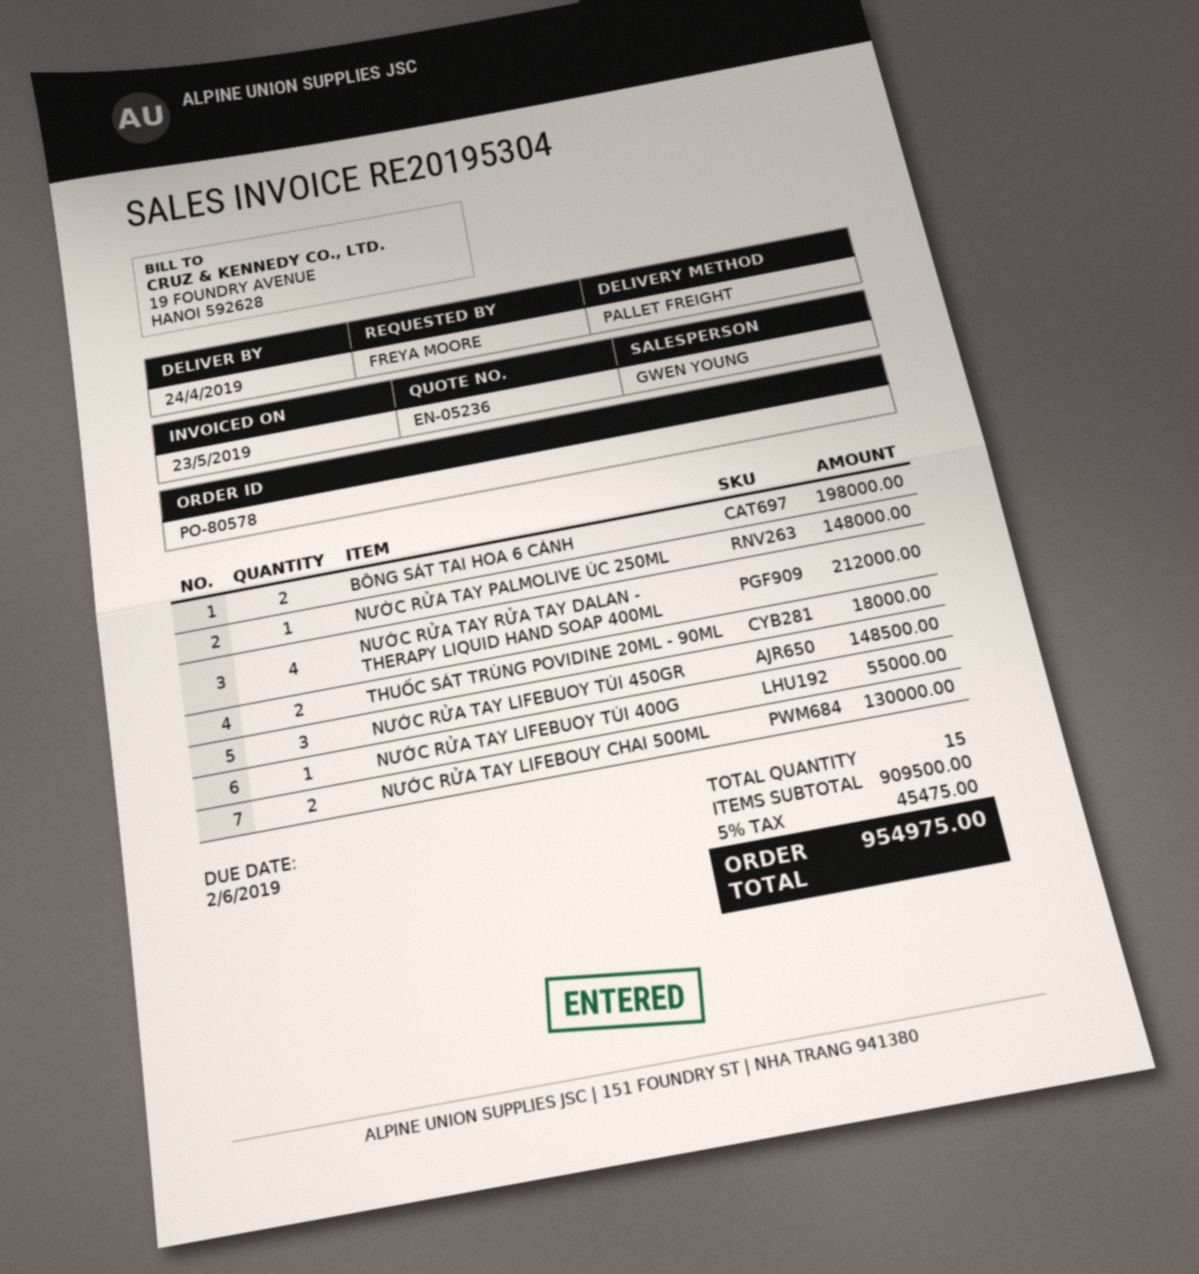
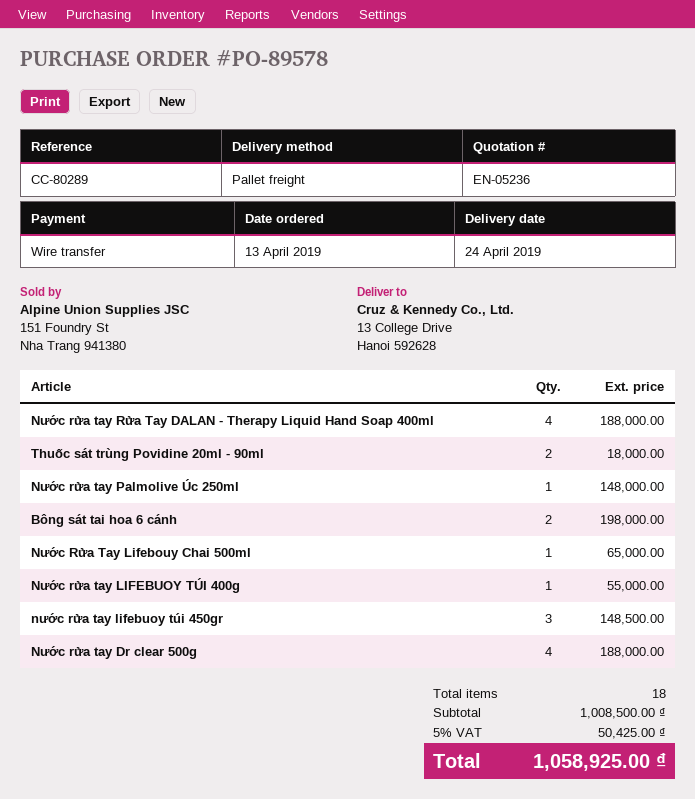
order number: PO-80578 -> PO-89578
NƯỚC RỬA TAY RỬA TAY DALAN - THERAPY LIQUID HAND SOAP 400ML: 4 for 212000.00 -> 4 for 188000.00
NƯỚC RỬA TAY LIFEBOUY CHAI 500ML: 2 for 130000.00 -> 1 for 65000.00
Nước rửa tay Dr clear 500g: none -> 4 for 188000.00
total quantity: 15 -> 18
subtotal: 909500.00 -> 1008500.00
tax: 5% = 45475.00 -> 5% = 50425.00
total: 954975.00 -> 1058925.00

